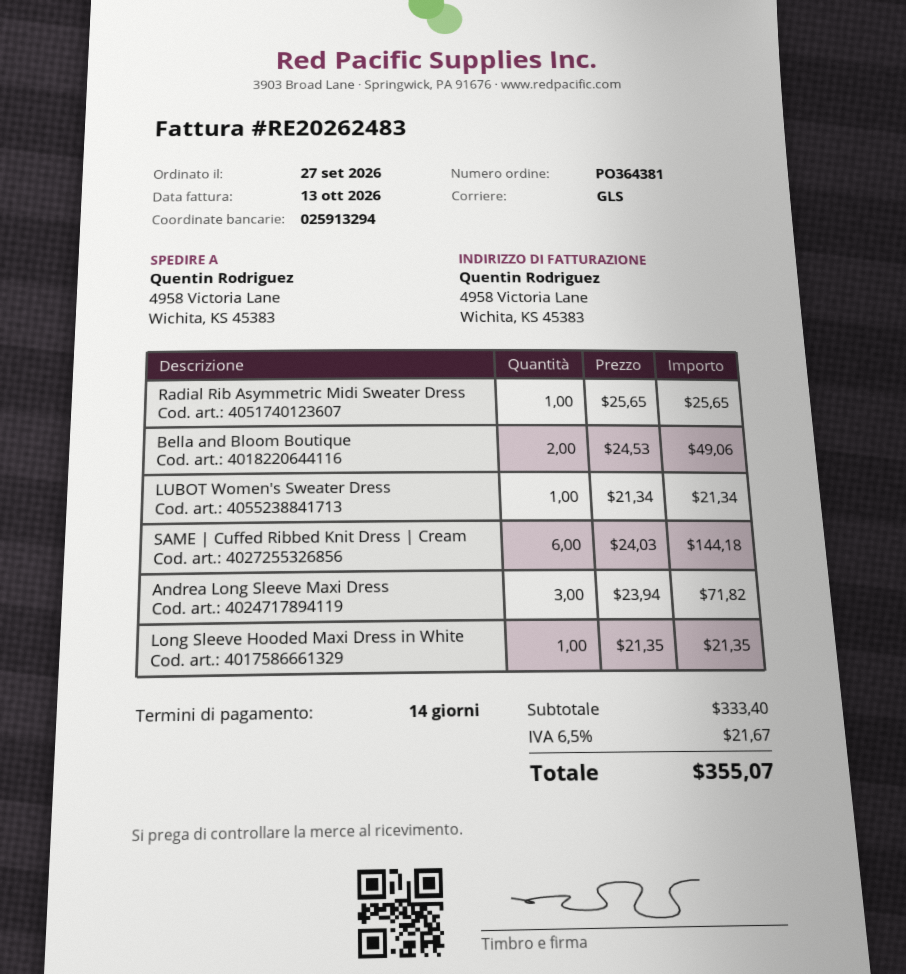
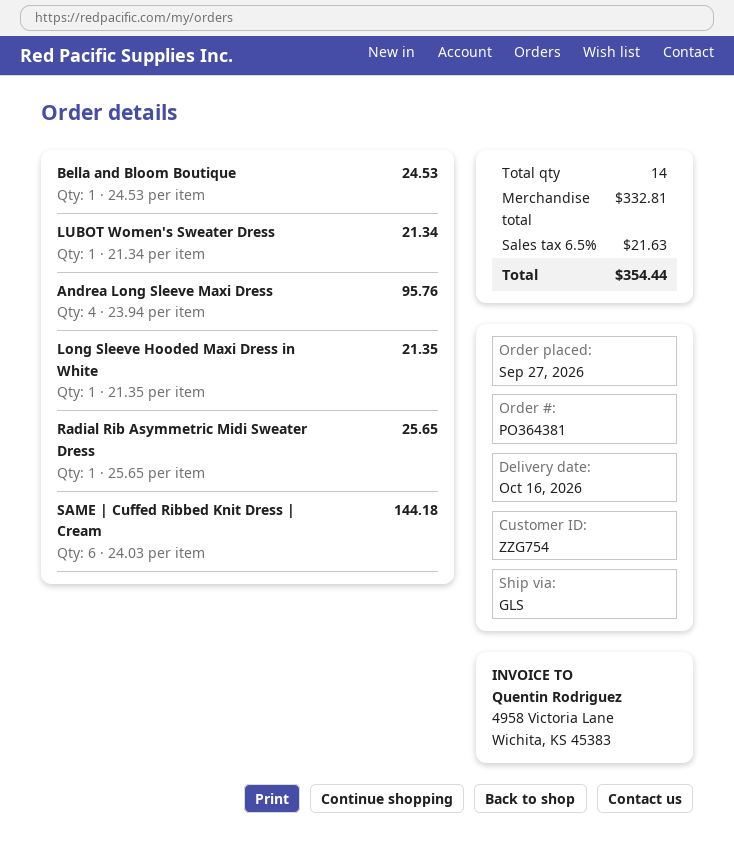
Bella and Bloom Boutique: 2 x 24.53 = 49.06 -> 1 x 24.53 = 24.53
Andrea Long Sleeve Maxi Dress: 3 x 23.94 = 71.82 -> 4 x 23.94 = 95.76
subtotal: 333.40 -> 332.81
tax: 6.5% = 21.67 -> 6.5% = 21.63
total: 355.07 -> 354.44

